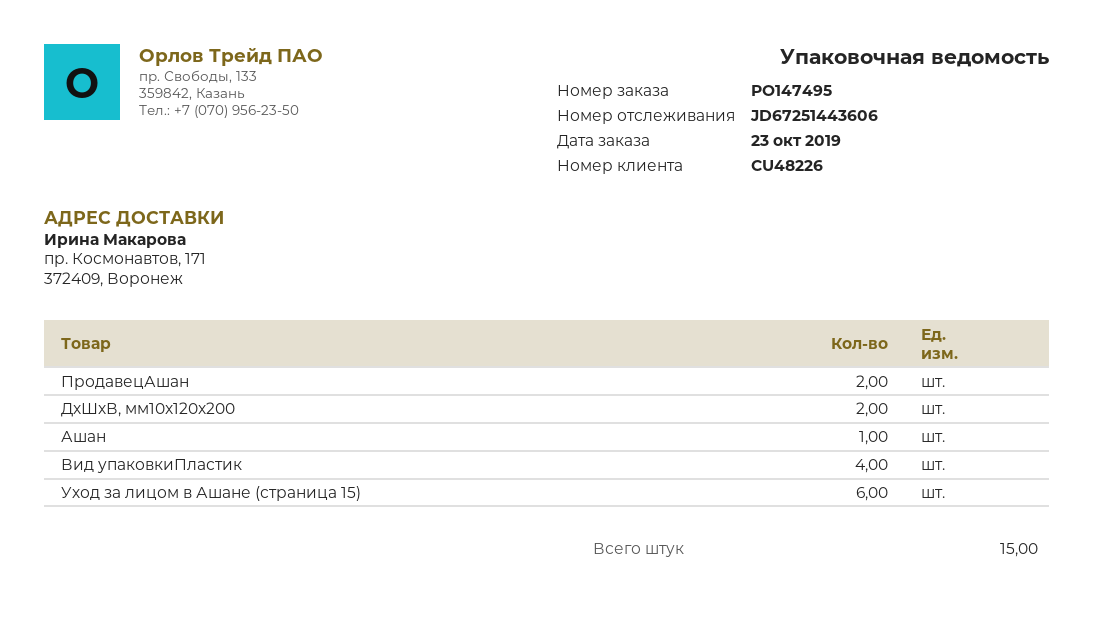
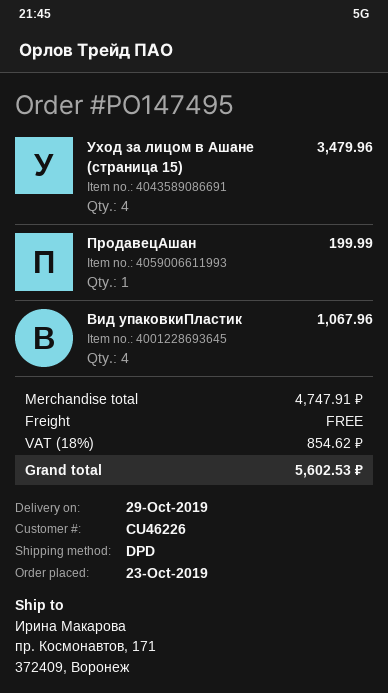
customer number: CU48226 -> CU46226
ПродавецАшан: 2 -> 1
ДxШxВ, мм10x120x200: 2 -> none
Ашан: 1 -> none
Уход за лицом в Ашане (страница 15): 6 -> 4

